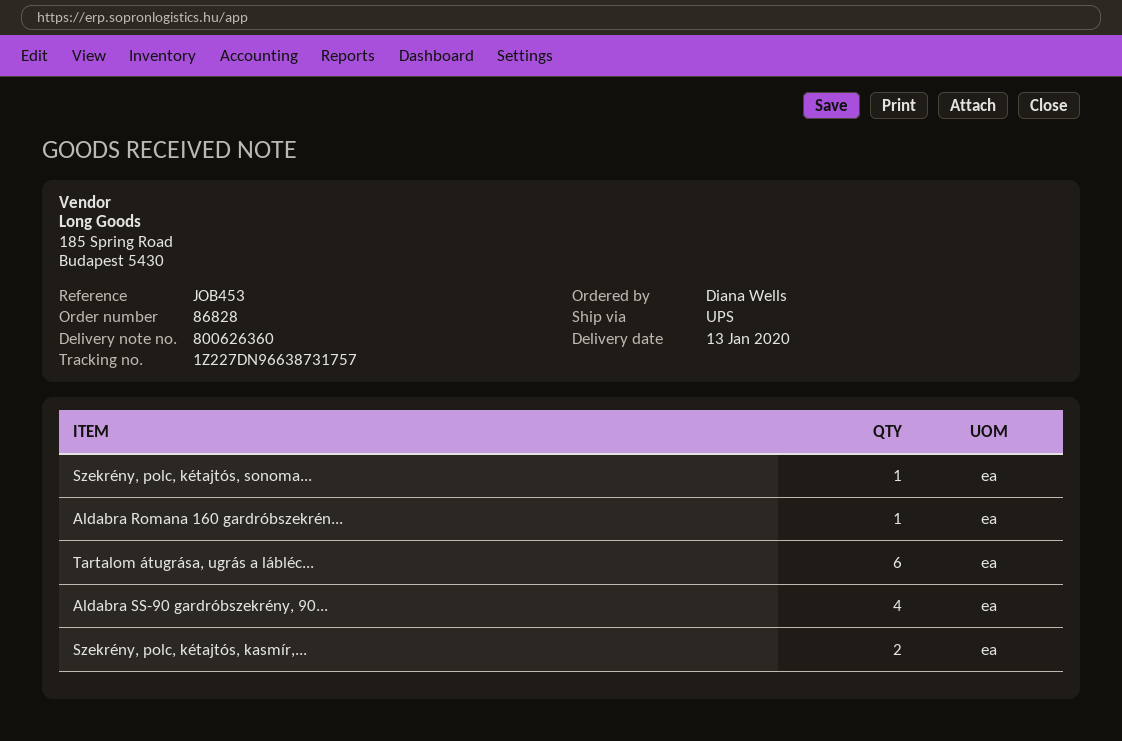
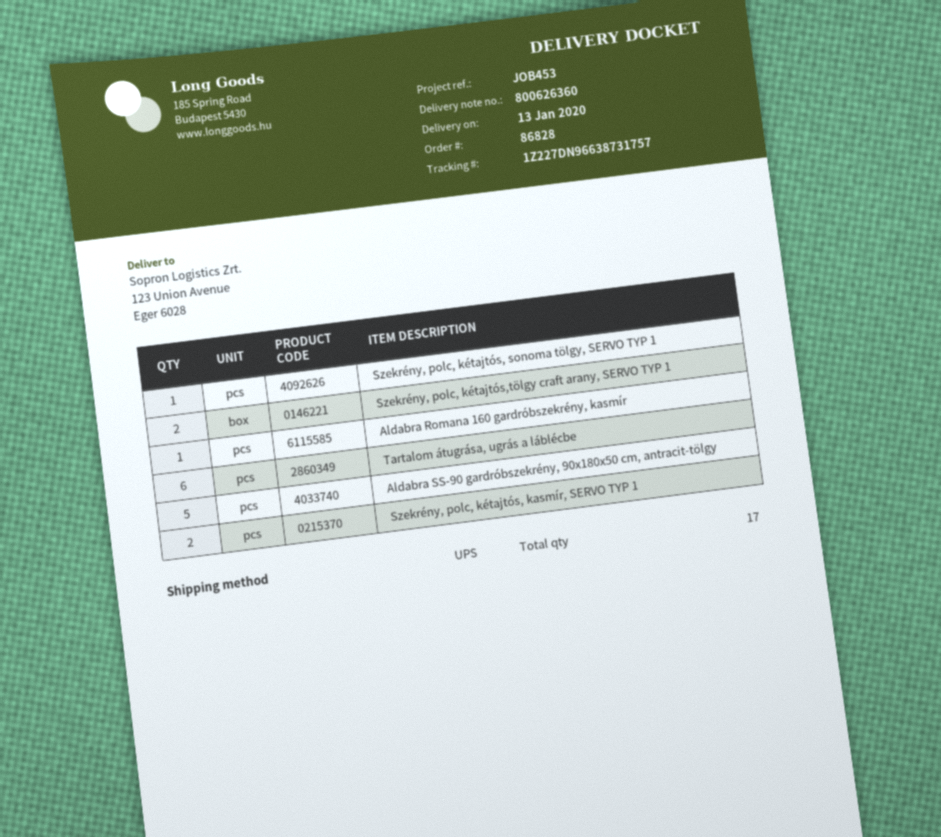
Aldabra SS-90 gardróbszekrény, 90...: 4 -> 5
Szekrény, polc, kétajtós,tölgy craft arany, SERVO TYP 1: none -> 2

